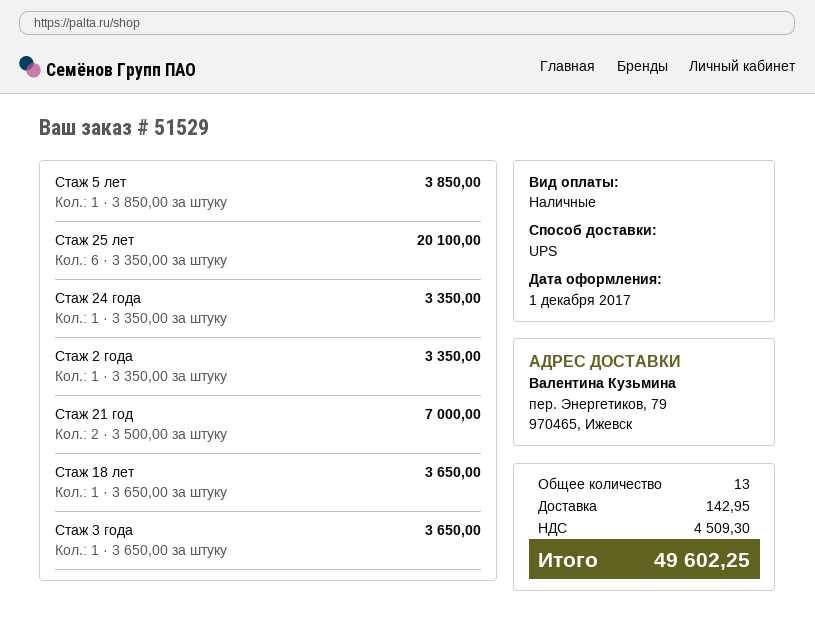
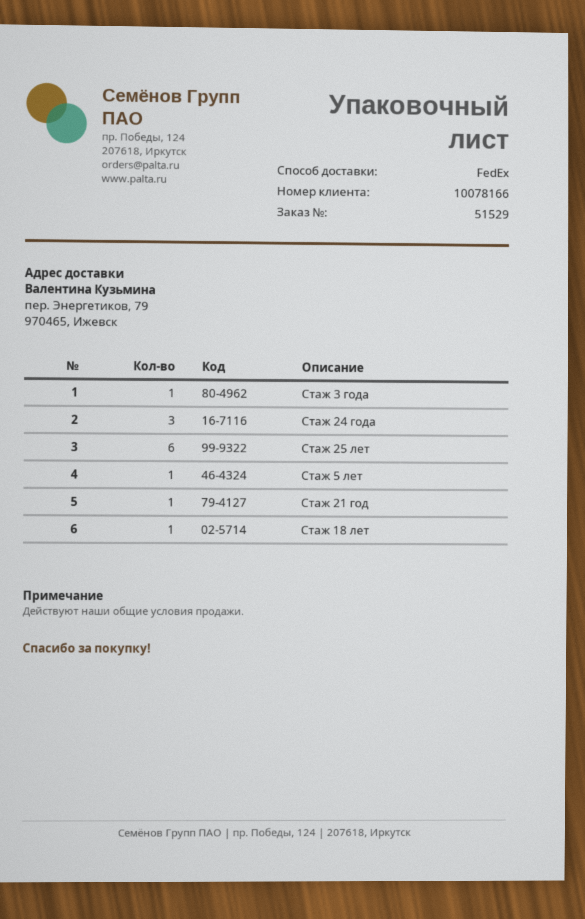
shipping method: UPS -> FedEx
Стаж 24 года: 1 -> 3
Стаж 2 года: 1 -> none
Стаж 21 год: 2 -> 1

